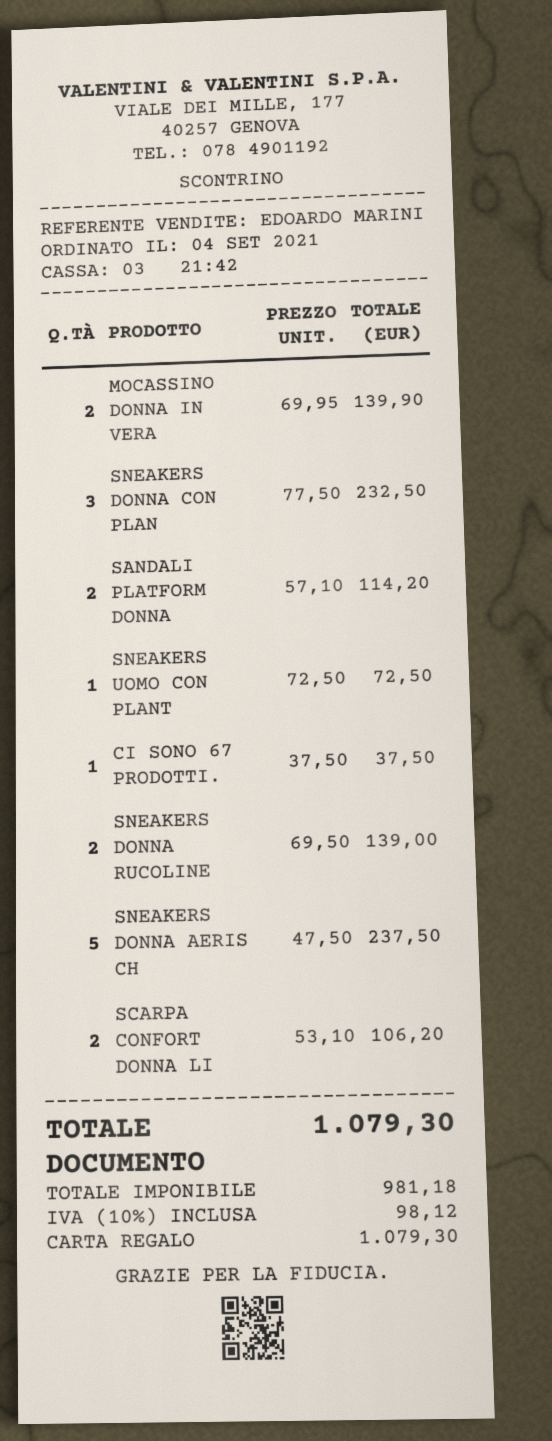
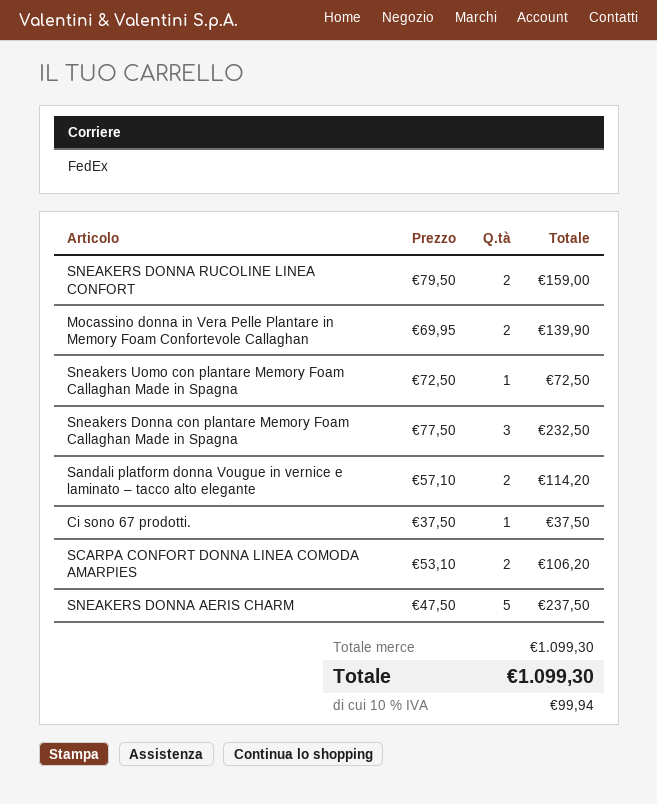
SNEAKERS DONNA RUCOLINE: 2 x 69.50 = 139.00 -> 2 x 79.50 = 159.00
tax: 10% = 98.12 -> 10% = 99.94
total: 1079.30 -> 1099.30

